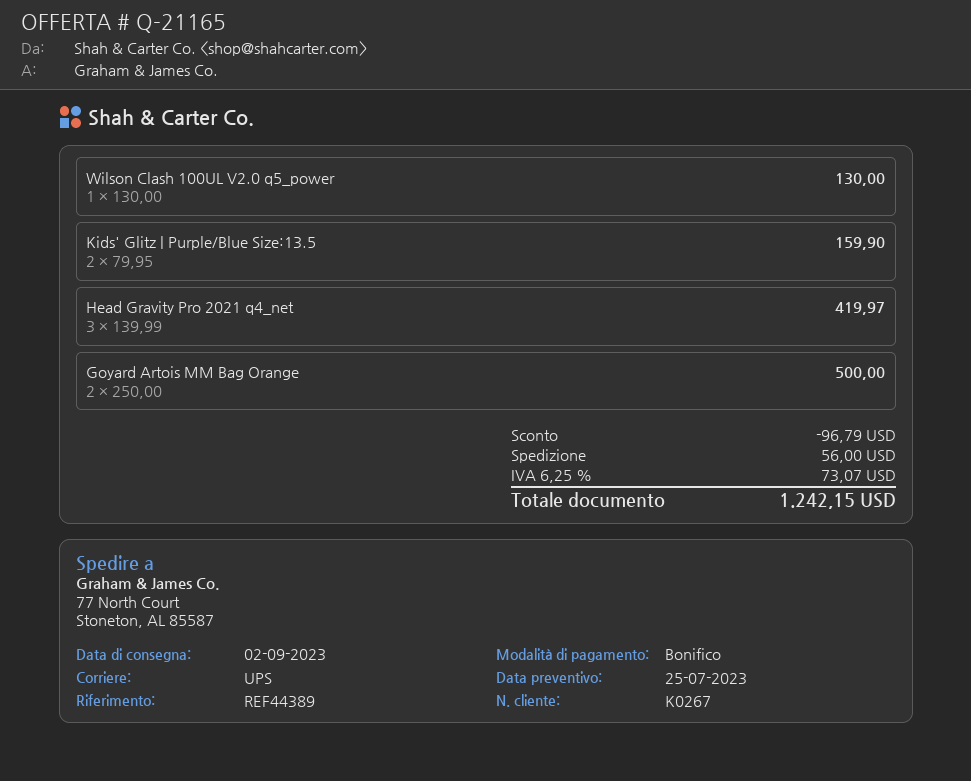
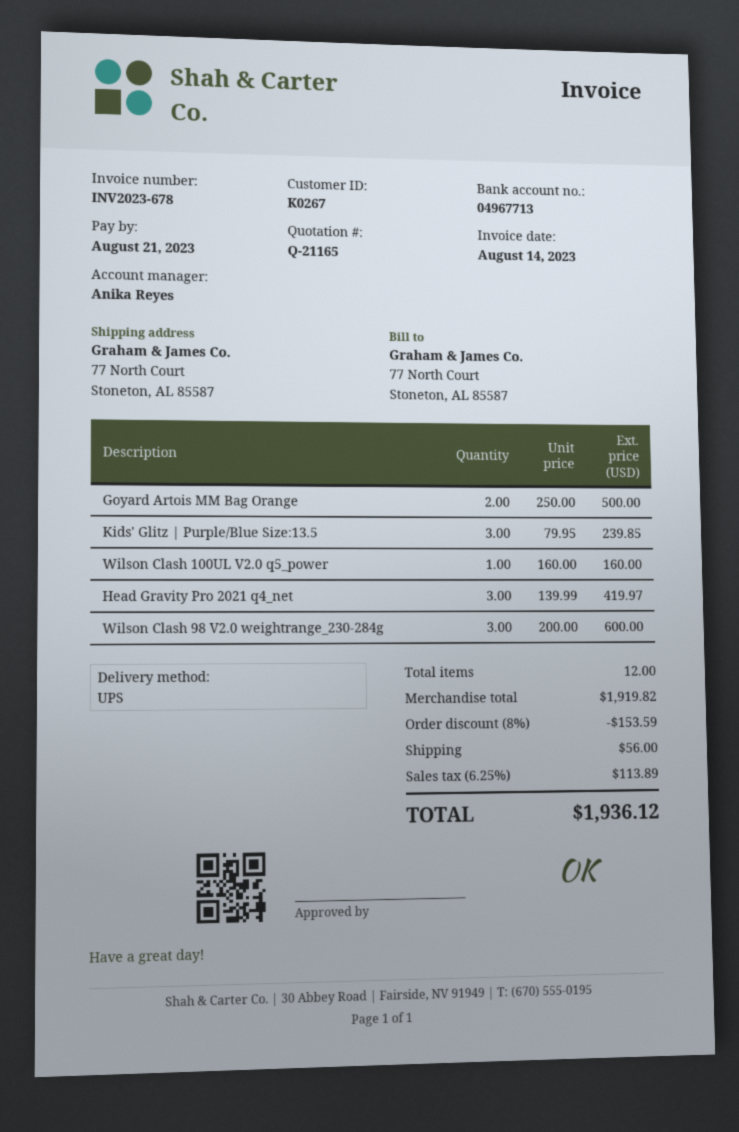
Wilson Clash 100UL V2.0 q5_power: 1 x 130.00 = 130.00 -> 1 x 160.00 = 160.00
Kids' Glitz | Purple/Blue Size:13.5: 2 x 79.95 = 159.90 -> 3 x 79.95 = 239.85
Wilson Clash 98 V2.0 weightrange_230-284g: none -> 3 x 200.00 = 600.00
discount: 96.79 -> 153.59
tax: 6.25% = 73.07 -> 6.25% = 113.89
total: 1242.15 -> 1936.12

